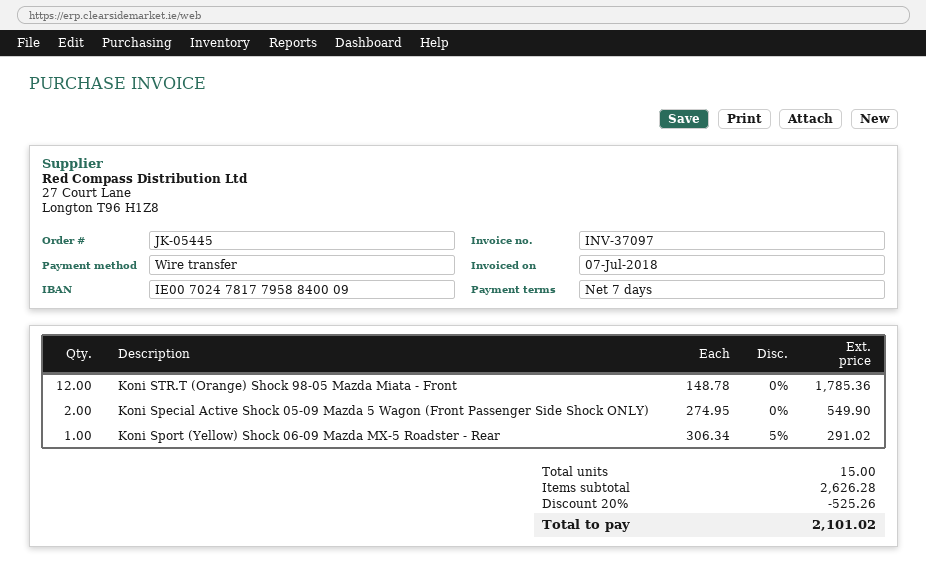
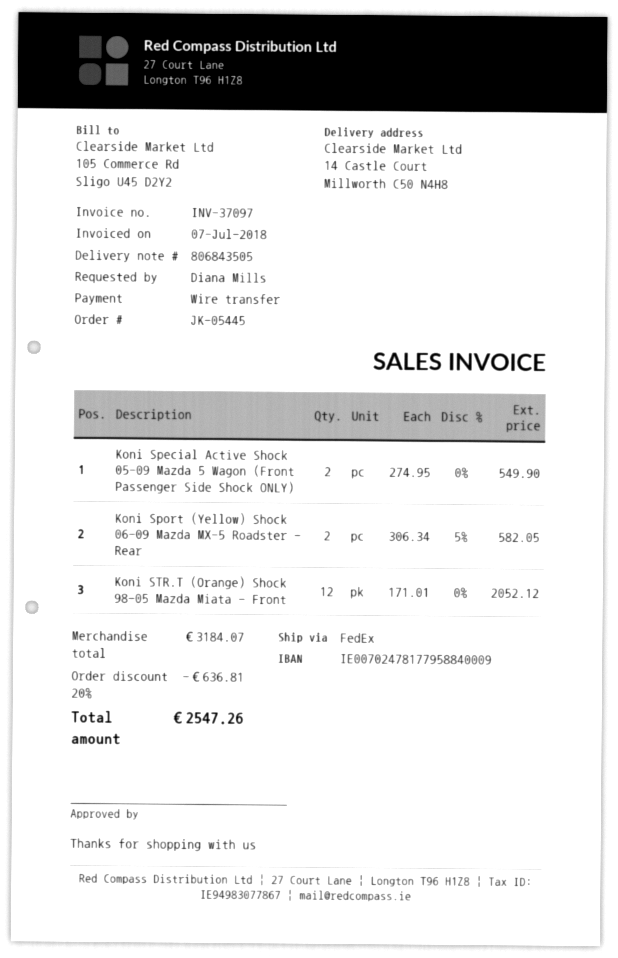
Koni STR.T (Orange) Shock 98-05 Mazda Miata - Front: 12 x 148.78 = 1785.36 -> 12 x 171.01 = 2052.12
Koni Sport (Yellow) Shock 06-09 Mazda MX-5 Roadster - Rear: 1 x 306.34 - 5% = 291.02 -> 2 x 306.34 - 5% = 582.05
subtotal: 2626.28 -> 3184.07
discount: 20% = 525.26 -> 20% = 636.81
total: 2101.02 -> 2547.26

